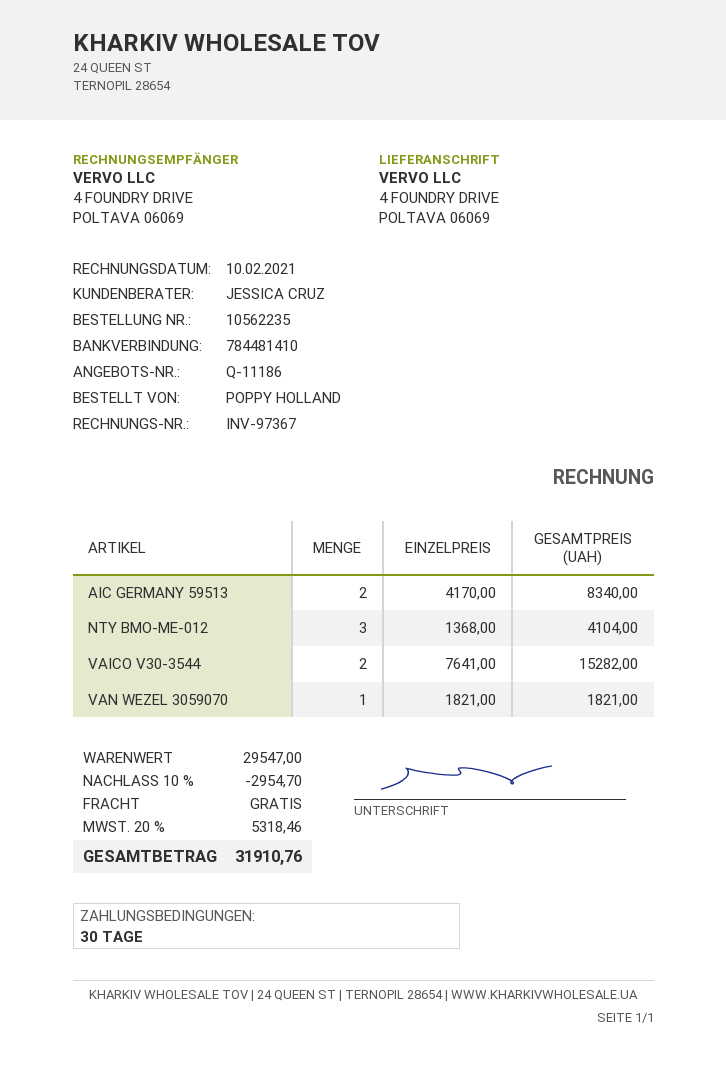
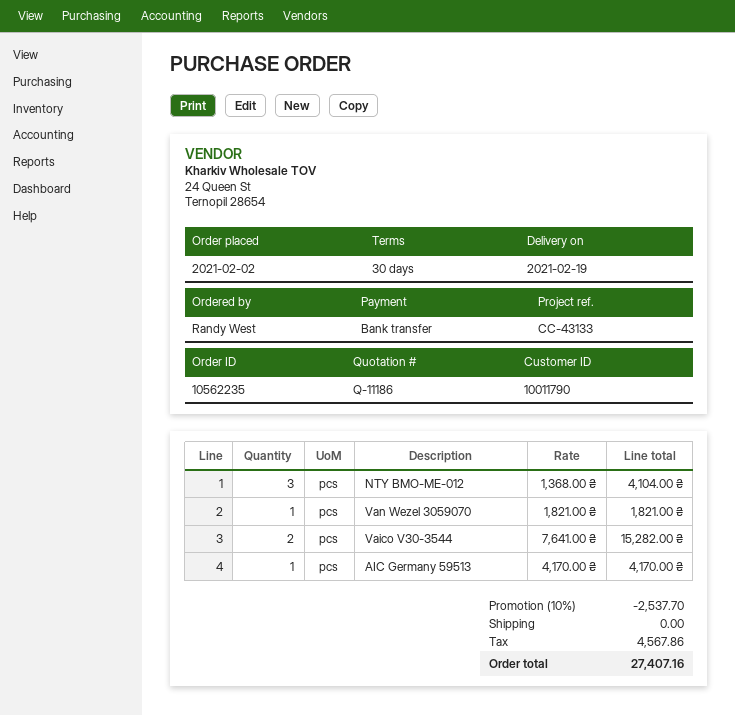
ordered by: POPPY HOLLAND -> Randy West
AIC GERMANY 59513: 2 x 4170.00 = 8340.00 -> 1 x 4170.00 = 4170.00
discount: 10% = 2954.70 -> 10% = 2537.70
tax: 5318.46 -> 4567.86
total: 31910.76 -> 27407.16

